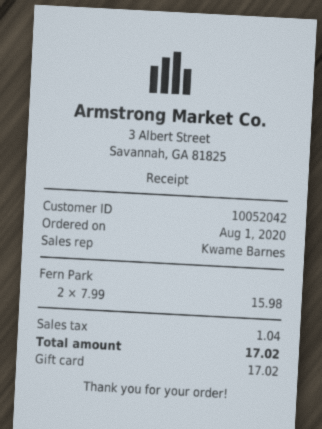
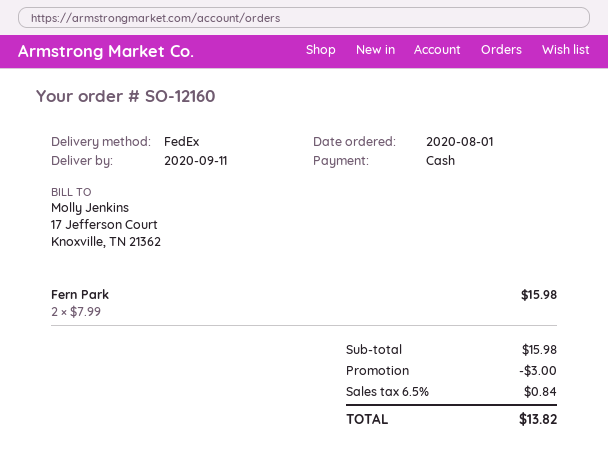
payment method: gift card -> cash
discount: none -> 3.00
tax: 1.04 -> 0.84
total: 17.02 -> 13.82

